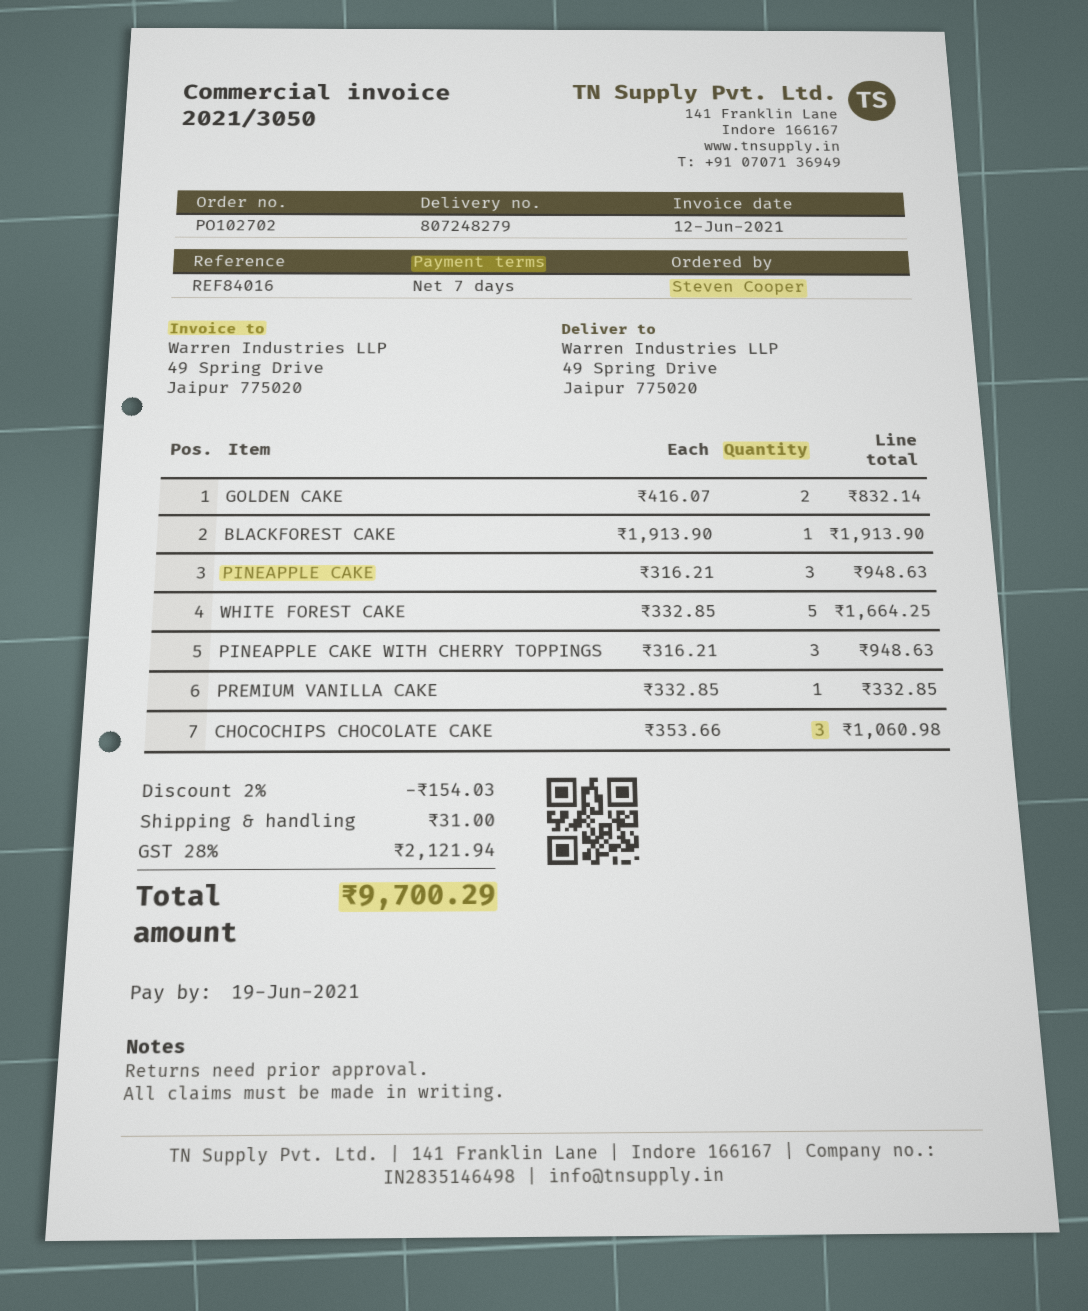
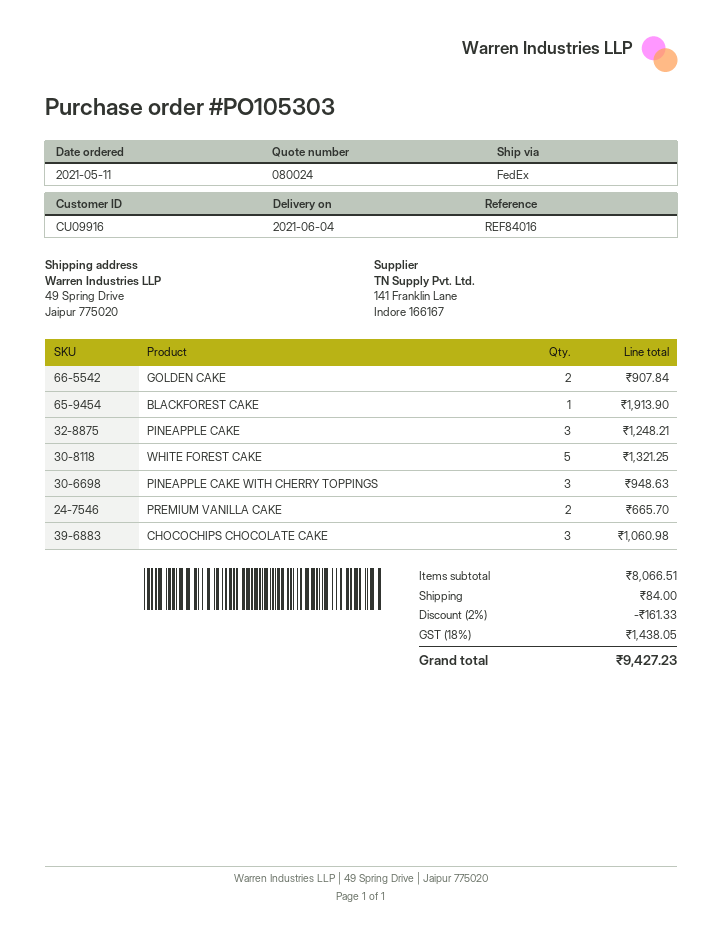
order number: PO102702 -> PO105303
GOLDEN CAKE: 2 for 832.14 -> 2 for 907.84
PINEAPPLE CAKE: 3 for 948.63 -> 3 for 1248.21
WHITE FOREST CAKE: 5 for 1664.25 -> 5 for 1321.25
PREMIUM VANILLA CAKE: 1 for 332.85 -> 2 for 665.70
discount: 2% = 154.03 -> 2% = 161.33
shipping: 31.00 -> 84.00
tax: 28% = 2121.94 -> 18% = 1438.05
total: 9700.29 -> 9427.23

